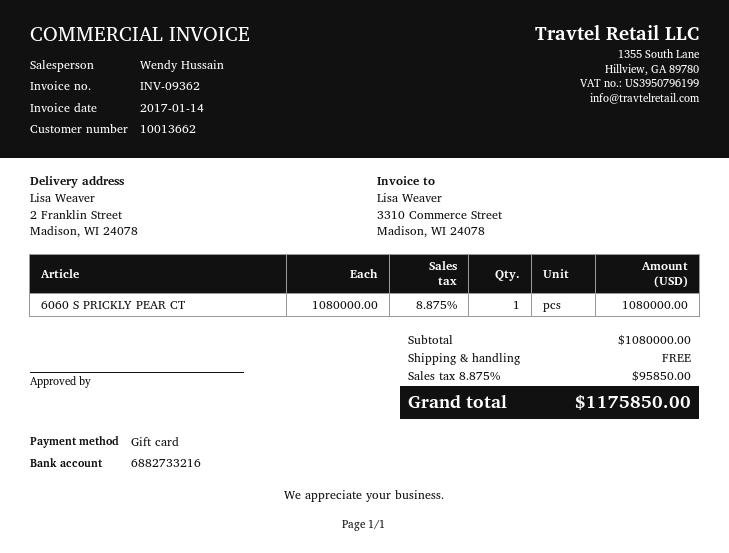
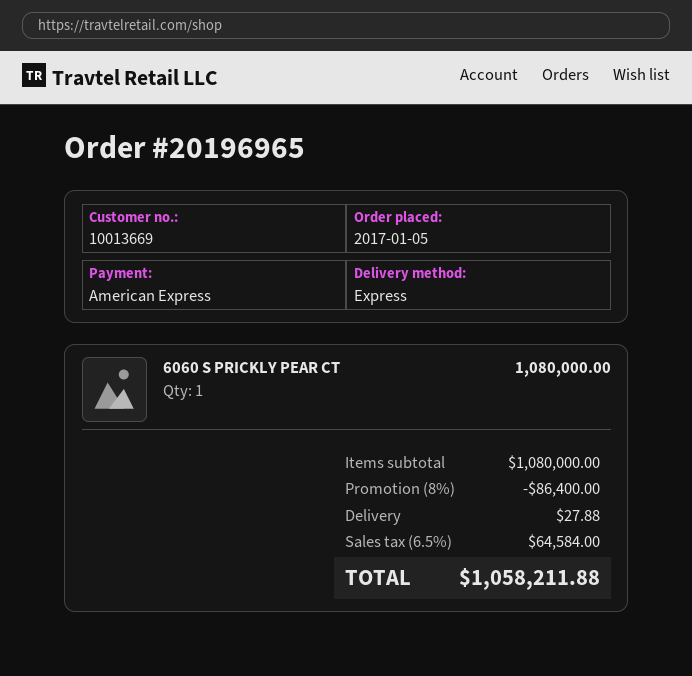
customer number: 10013662 -> 10013669
payment method: gift card -> American Express
discount: none -> 8% = 86400.00
shipping: 0.00 -> 27.88
tax: 8.875% = 95850.00 -> 6.5% = 64584.00
total: 1175850.00 -> 1058211.88

